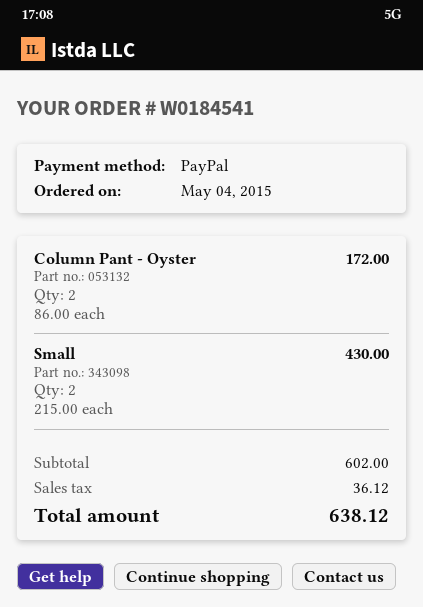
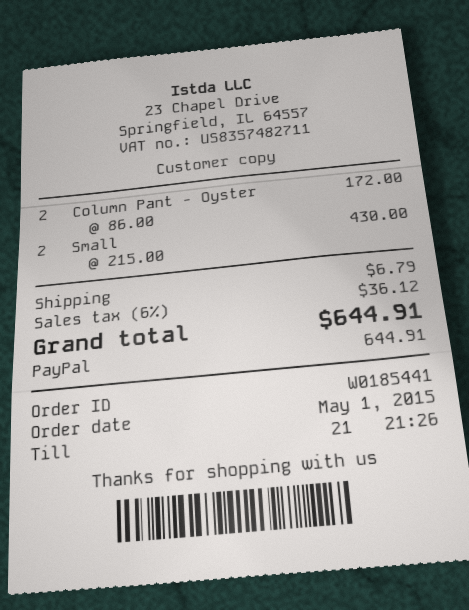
order number: W0184541 -> W0185441
order date: 2015-05-04 -> 2015-05-01
shipping: none -> 6.79
total: 638.12 -> 644.91

